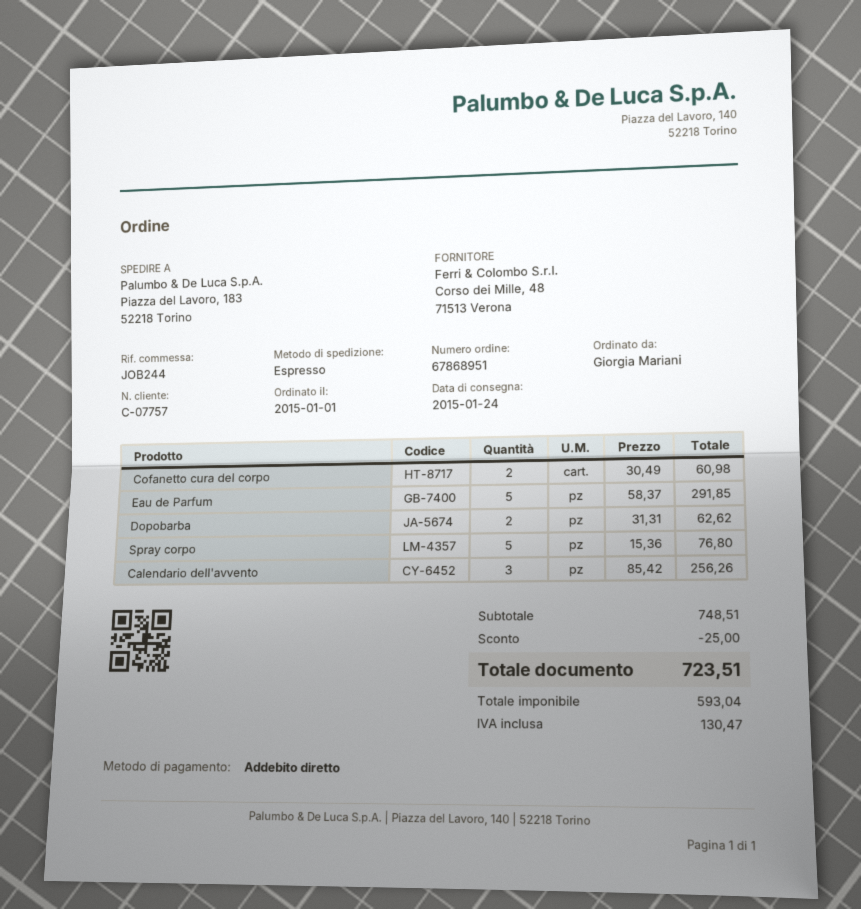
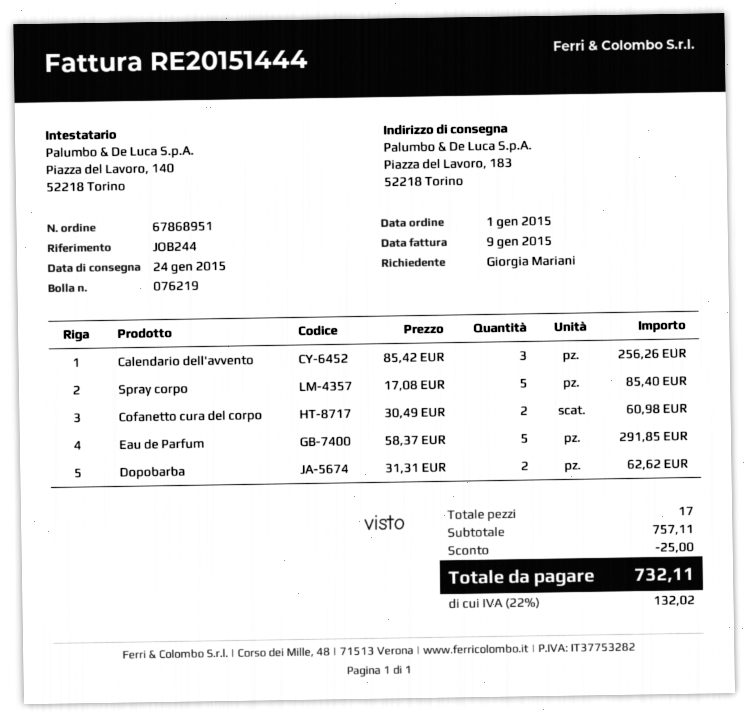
Spray corpo: 5 x 15.36 = 76.80 -> 5 x 17.08 = 85.40
subtotal: 748.51 -> 757.11
tax: 130.47 -> 132.02
total: 723.51 -> 732.11

